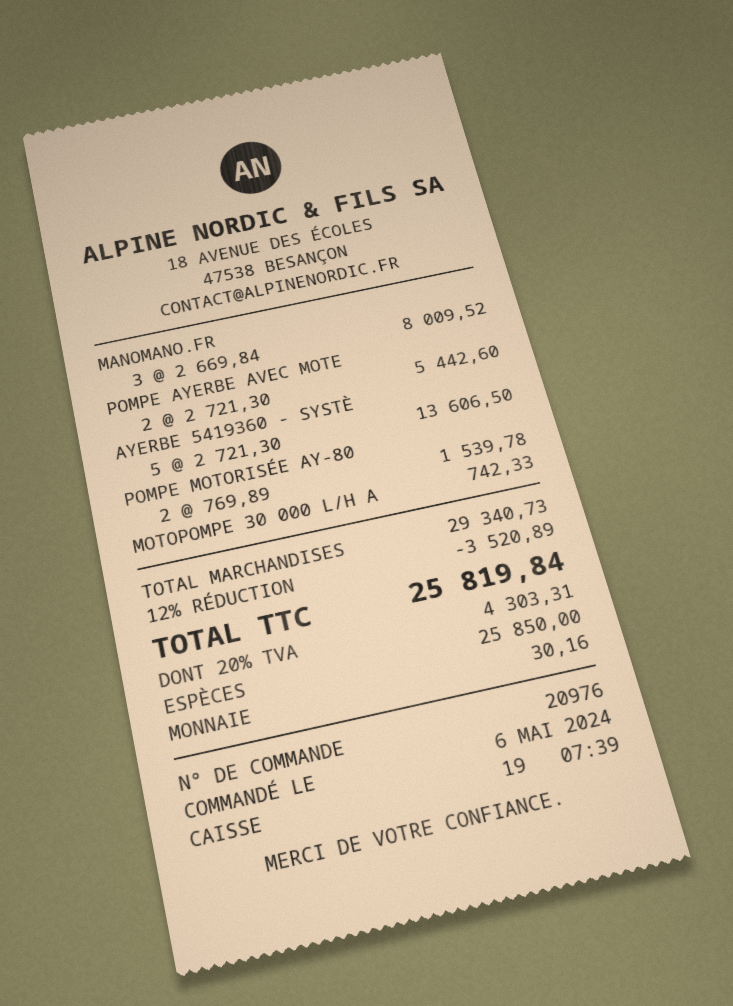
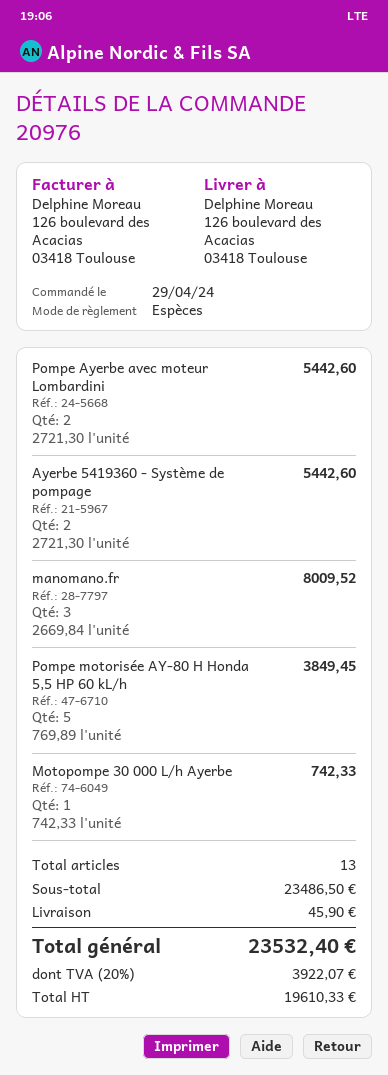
order date: 2024-05-06 -> 2024-04-29
AYERBE 5419360 - SYSTÈ: 5 x 2721.30 = 13606.50 -> 2 x 2721.30 = 5442.60
POMPE MOTORISÉE AY‑80: 2 x 769.89 = 1539.78 -> 5 x 769.89 = 3849.45
subtotal: 29340.73 -> 23486.50
discount: 12% = 3520.89 -> none
shipping: none -> 45.90
tax: 20% = 4303.31 -> 20% = 3922.07
total: 25819.84 -> 23532.40

